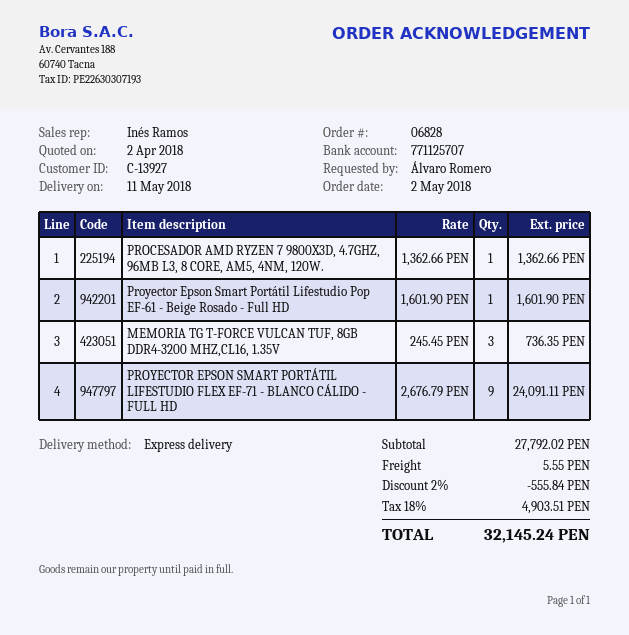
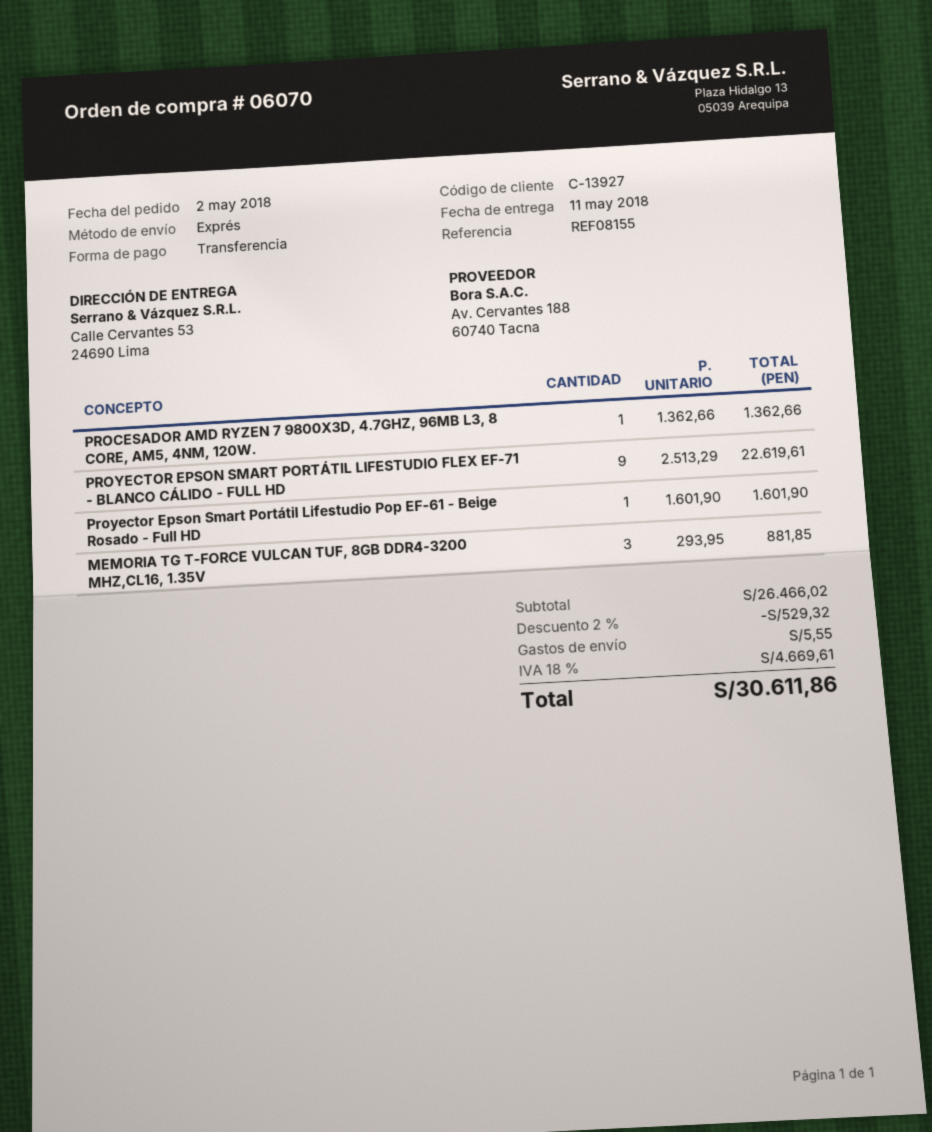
order number: 06828 -> 06070
MEMORIA TG T-FORCE VULCAN TUF, 8GB DDR4-3200 MHZ,CL16, 1.35V: 3 x 245.45 = 736.35 -> 3 x 293.95 = 881.85
PROYECTOR EPSON SMART PORTÁTIL LIFESTUDIO FLEX EF-71 - BLANCO CÁLIDO - FULL HD: 9 x 2676.79 = 24091.11 -> 9 x 2513.29 = 22619.61
subtotal: 27792.02 -> 26466.02
discount: 2% = 555.84 -> 2% = 529.32
tax: 18% = 4903.51 -> 18% = 4669.61
total: 32145.24 -> 30611.86

